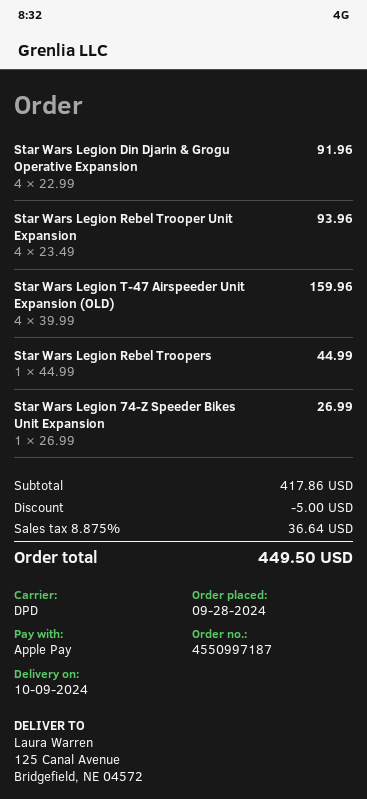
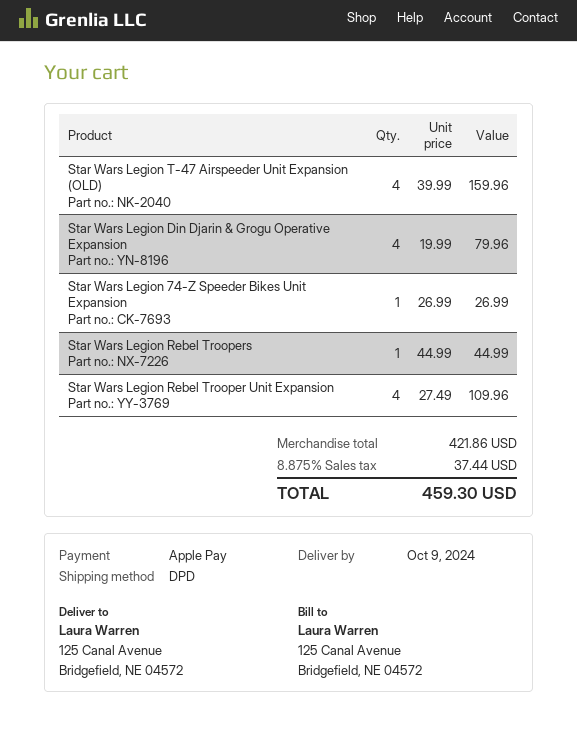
Star Wars Legion Din Djarin & Grogu Operative Expansion: 4 x 22.99 = 91.96 -> 4 x 19.99 = 79.96
Star Wars Legion Rebel Trooper Unit Expansion: 4 x 23.49 = 93.96 -> 4 x 27.49 = 109.96
subtotal: 417.86 -> 421.86
discount: 5.00 -> none
tax: 8.875% = 36.64 -> 8.875% = 37.44
total: 449.50 -> 459.30

